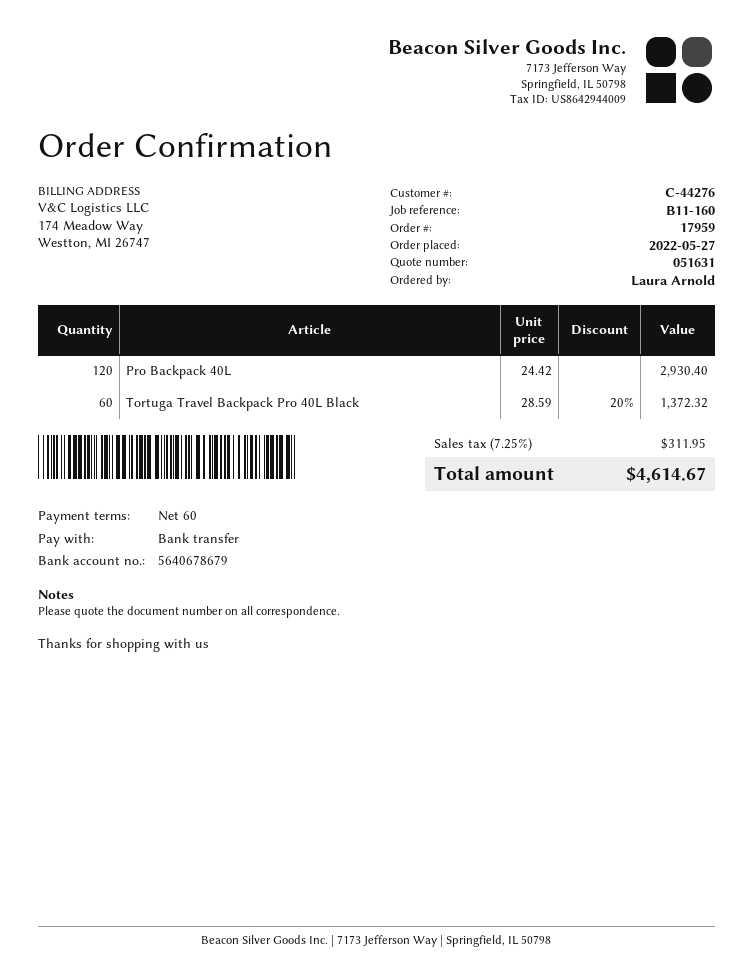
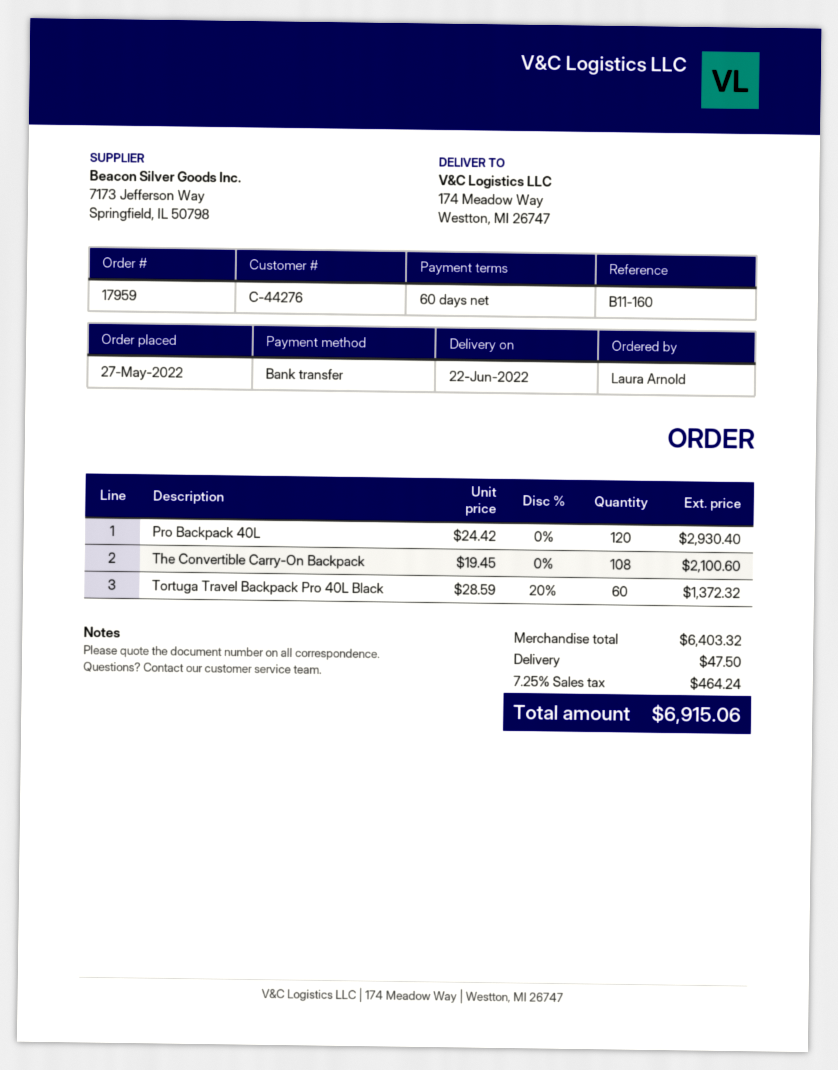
The Convertible Carry-On Backpack: none -> 108 x 19.45 = 2100.60
shipping: none -> 47.50
tax: 7.25% = 311.95 -> 7.25% = 464.24
total: 4614.67 -> 6915.06

